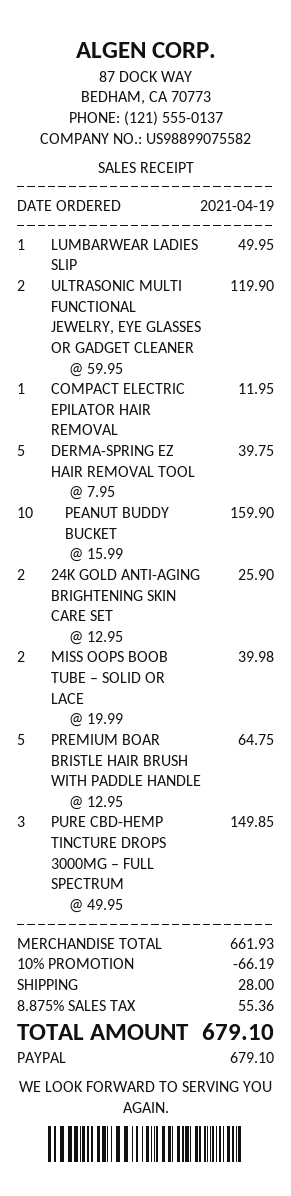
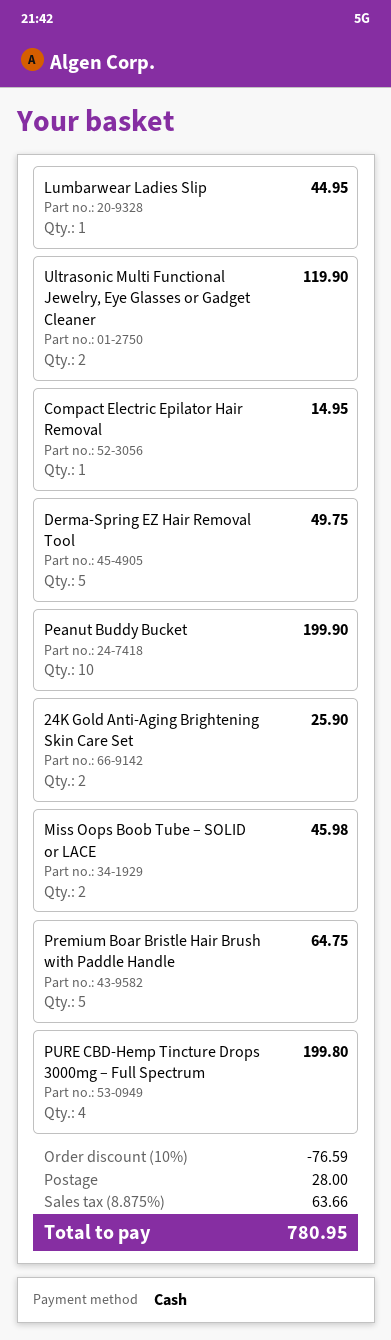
payment method: PayPal -> cash
LUMBARWEAR LADIES SLIP: 1 for 49.95 -> 1 for 44.95
COMPACT ELECTRIC EPILATOR HAIR REMOVAL: 1 for 11.95 -> 1 for 14.95
DERMA-SPRING EZ HAIR REMOVAL TOOL: 5 for 39.75 -> 5 for 49.75
PEANUT BUDDY BUCKET: 10 for 159.90 -> 10 for 199.90
MISS OOPS BOOB TUBE – SOLID OR LACE: 2 for 39.98 -> 2 for 45.98
PURE CBD-HEMP TINCTURE DROPS 3000MG – FULL SPECTRUM: 3 for 149.85 -> 4 for 199.80
discount: 10% = 66.19 -> 10% = 76.59
tax: 8.875% = 55.36 -> 8.875% = 63.66
total: 679.10 -> 780.95

